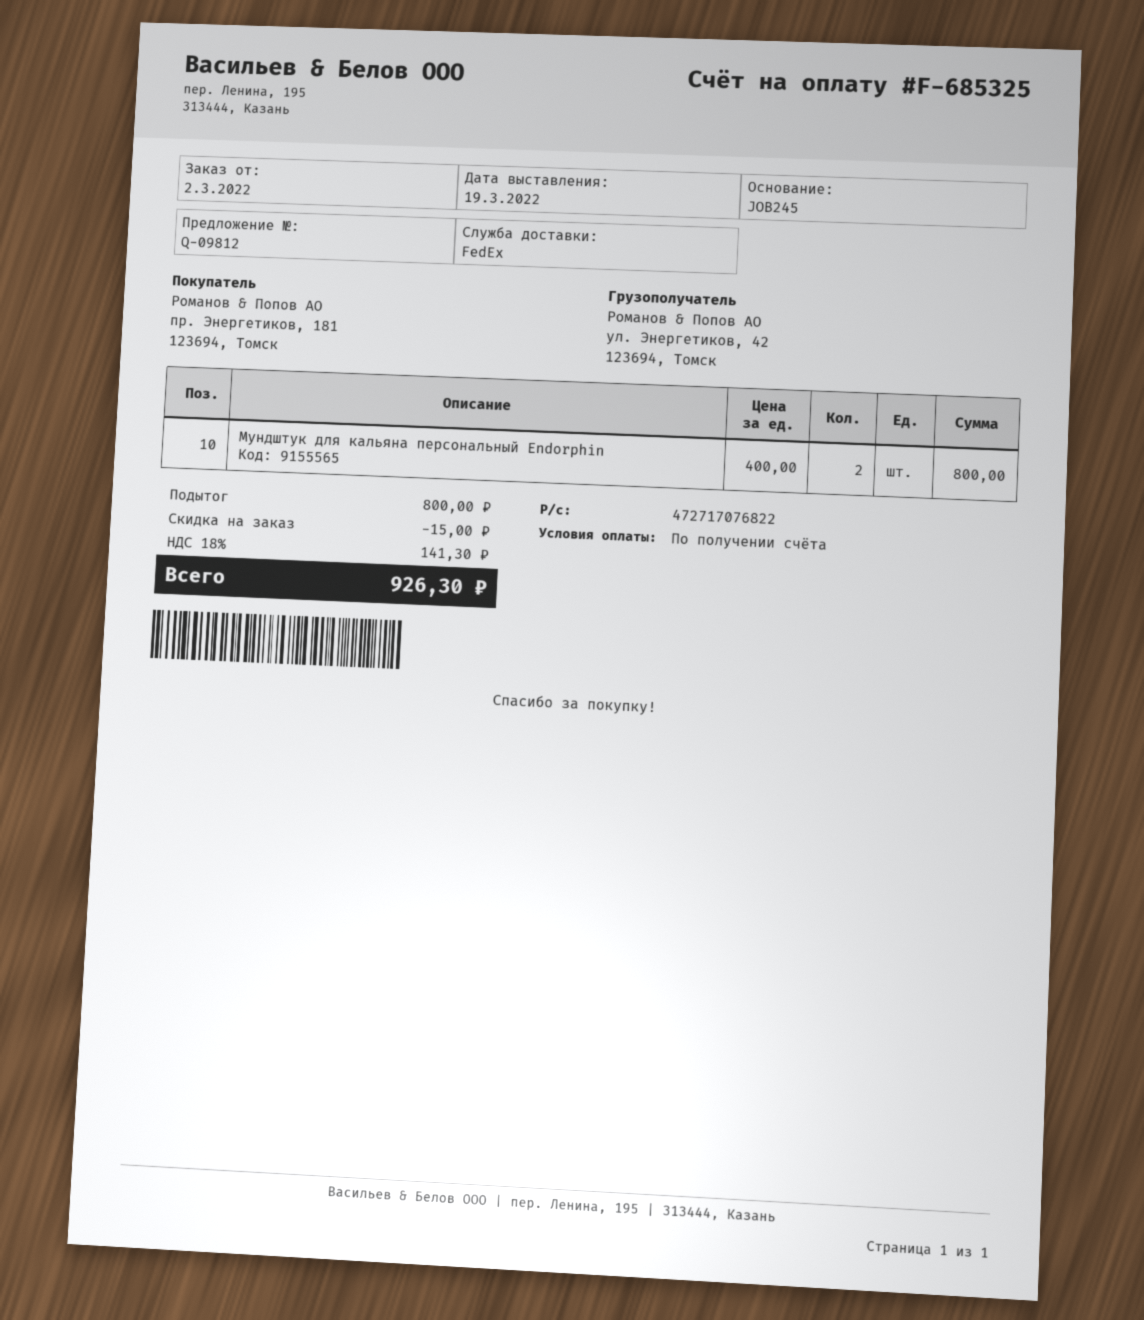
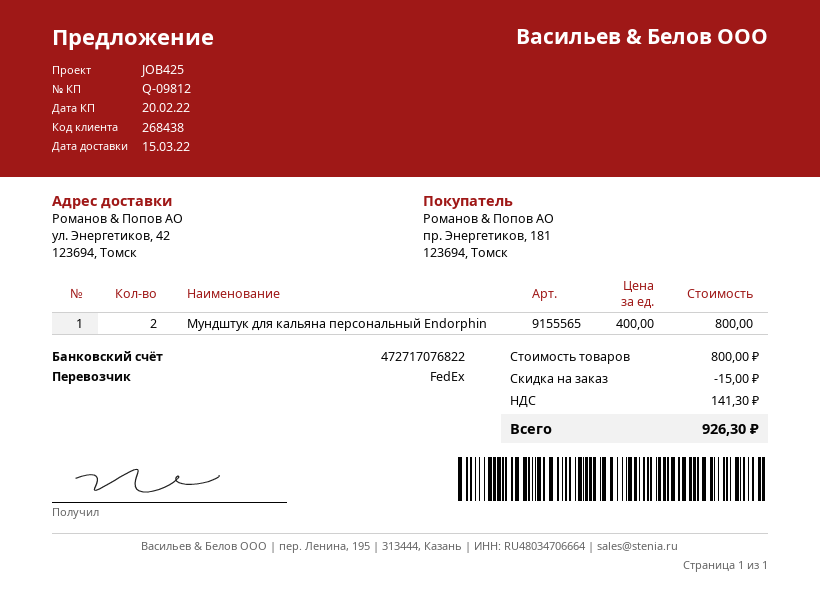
reference: JOB245 -> JOB425

